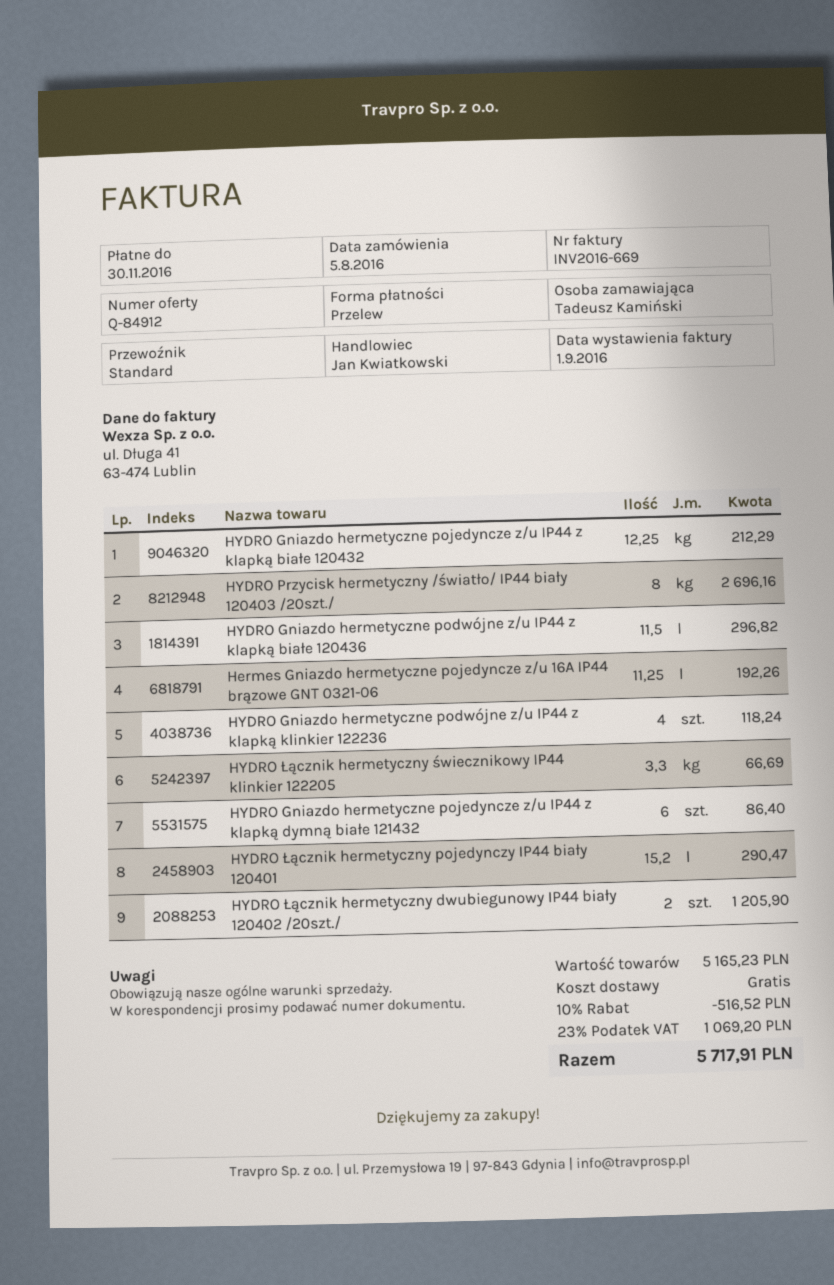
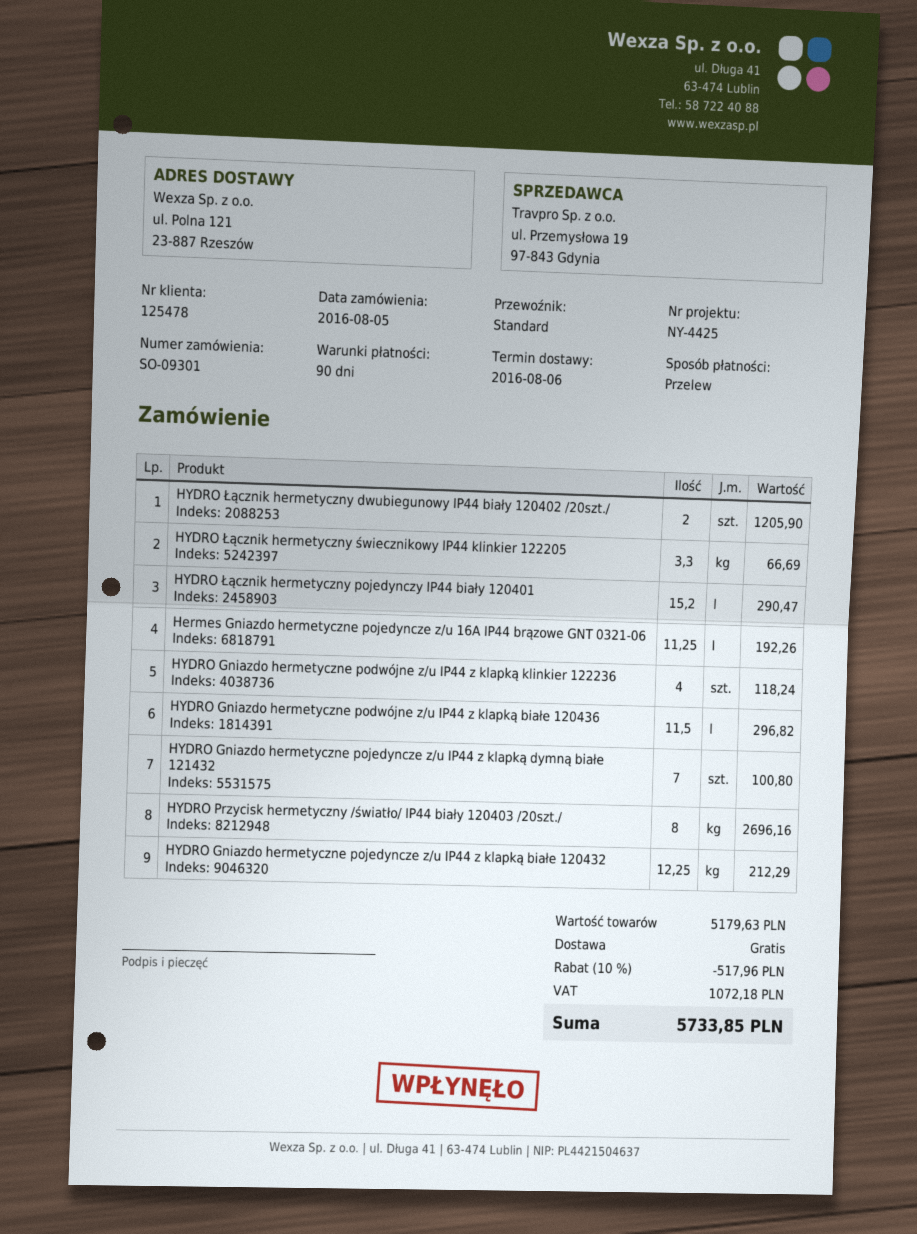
HYDRO Gniazdo hermetyczne pojedyncze z/u IP44 z klapką dymną białe 121432: 6 for 86.40 -> 7 for 100.80
subtotal: 5165.23 -> 5179.63
discount: 10% = 516.52 -> 10% = 517.96
tax: 1069.20 -> 1072.18
total: 5717.91 -> 5733.85

